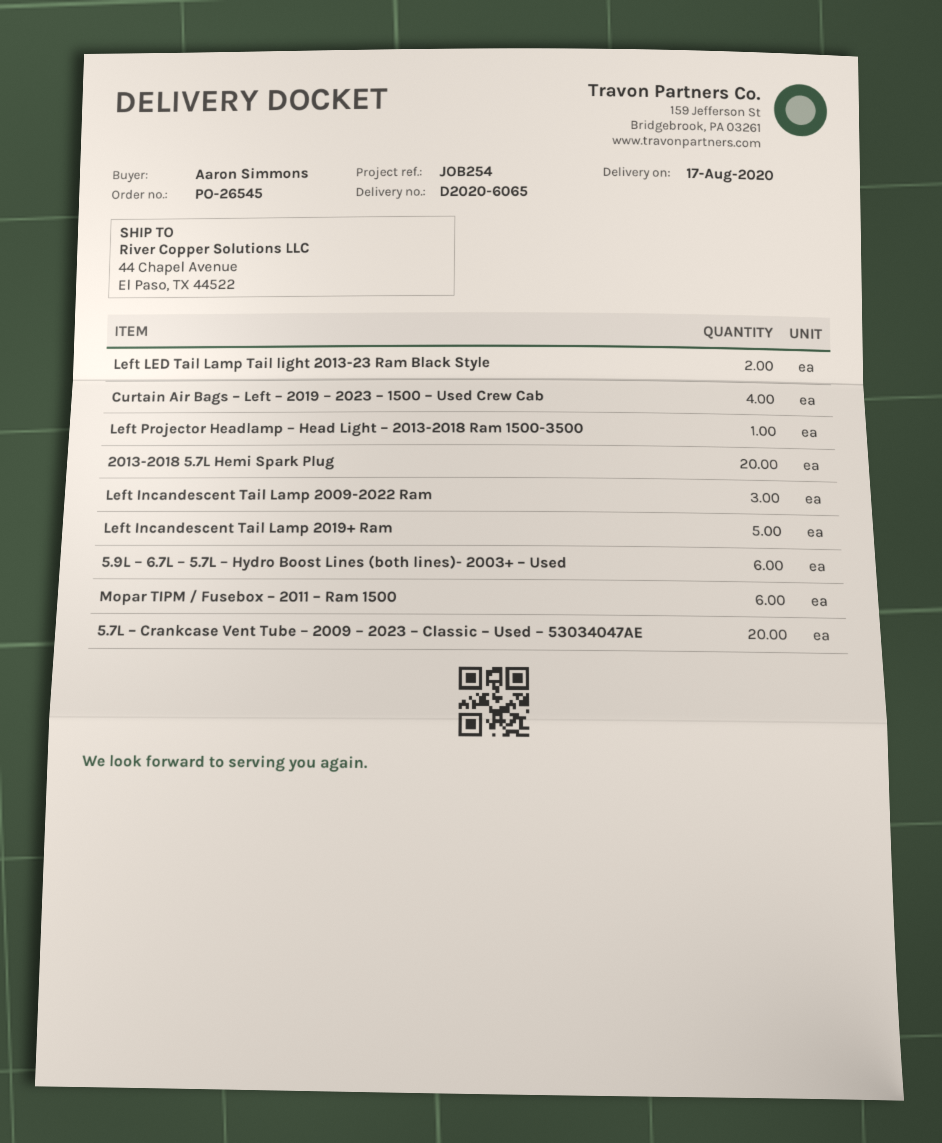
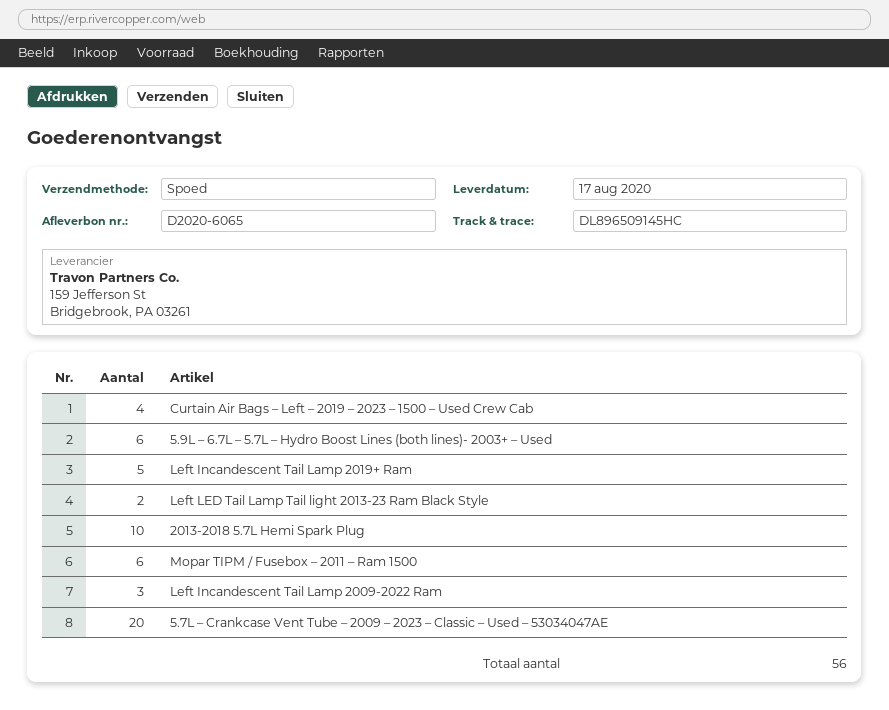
Left Projector Headlamp – Head Light – 2013-2018 Ram 1500-3500: 1 -> none
2013-2018 5.7L Hemi Spark Plug: 20 -> 10

